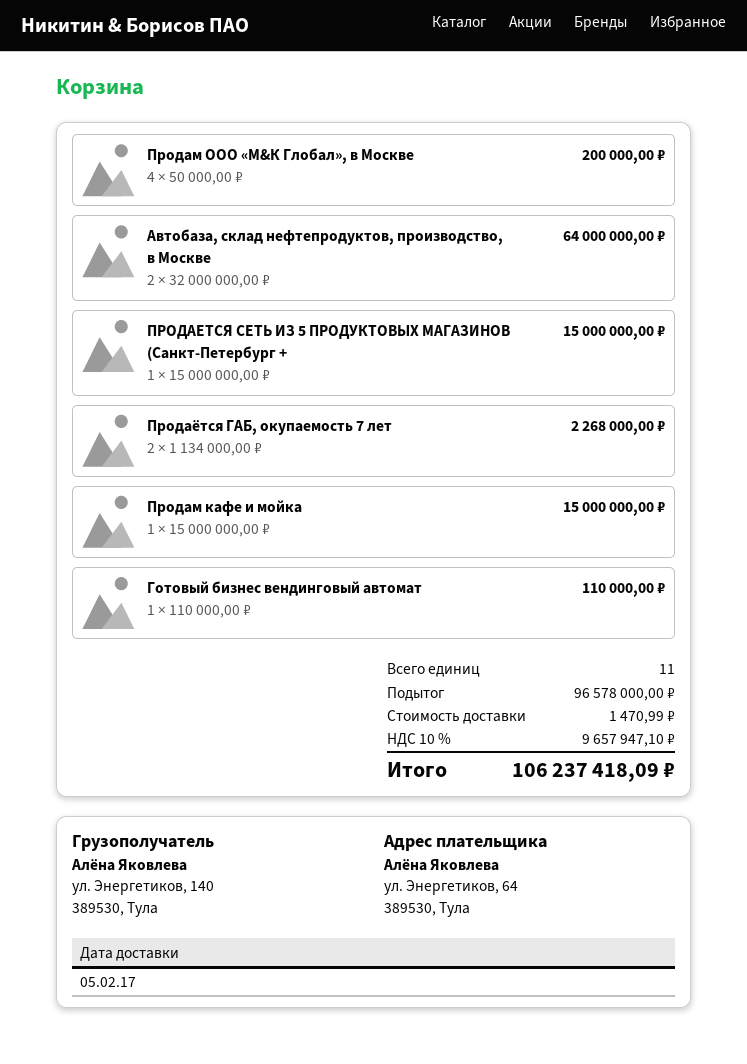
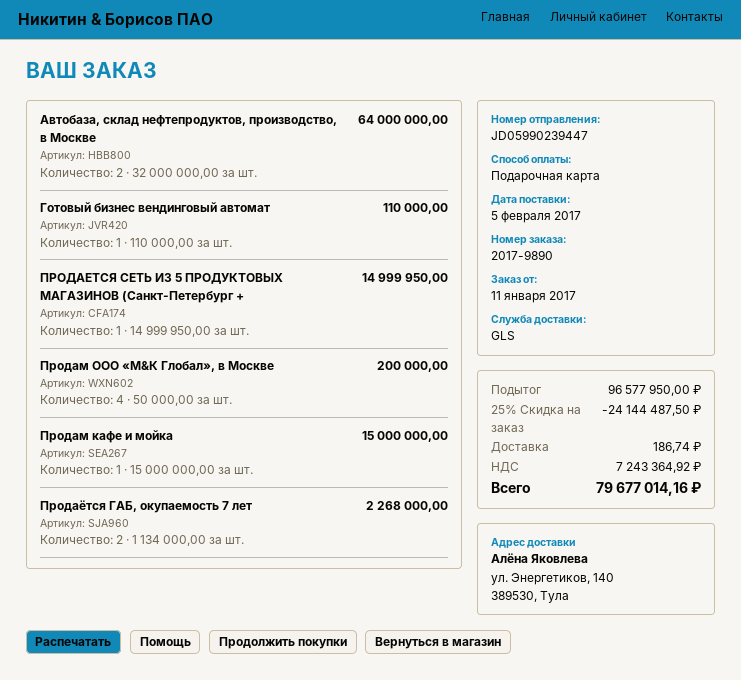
ПРОДАЕТСЯ СЕТЬ ИЗ 5 ПРОДУКТОВЫХ МАГАЗИНОВ (Санкт-Петербург +: 1 x 15000000.00 = 15000000.00 -> 1 x 14999950.00 = 14999950.00
subtotal: 96578000.00 -> 96577950.00
discount: none -> 25% = 24144487.50
shipping: 1470.99 -> 186.74
tax: 9657947.10 -> 7243364.92
total: 106237418.09 -> 79677014.16

